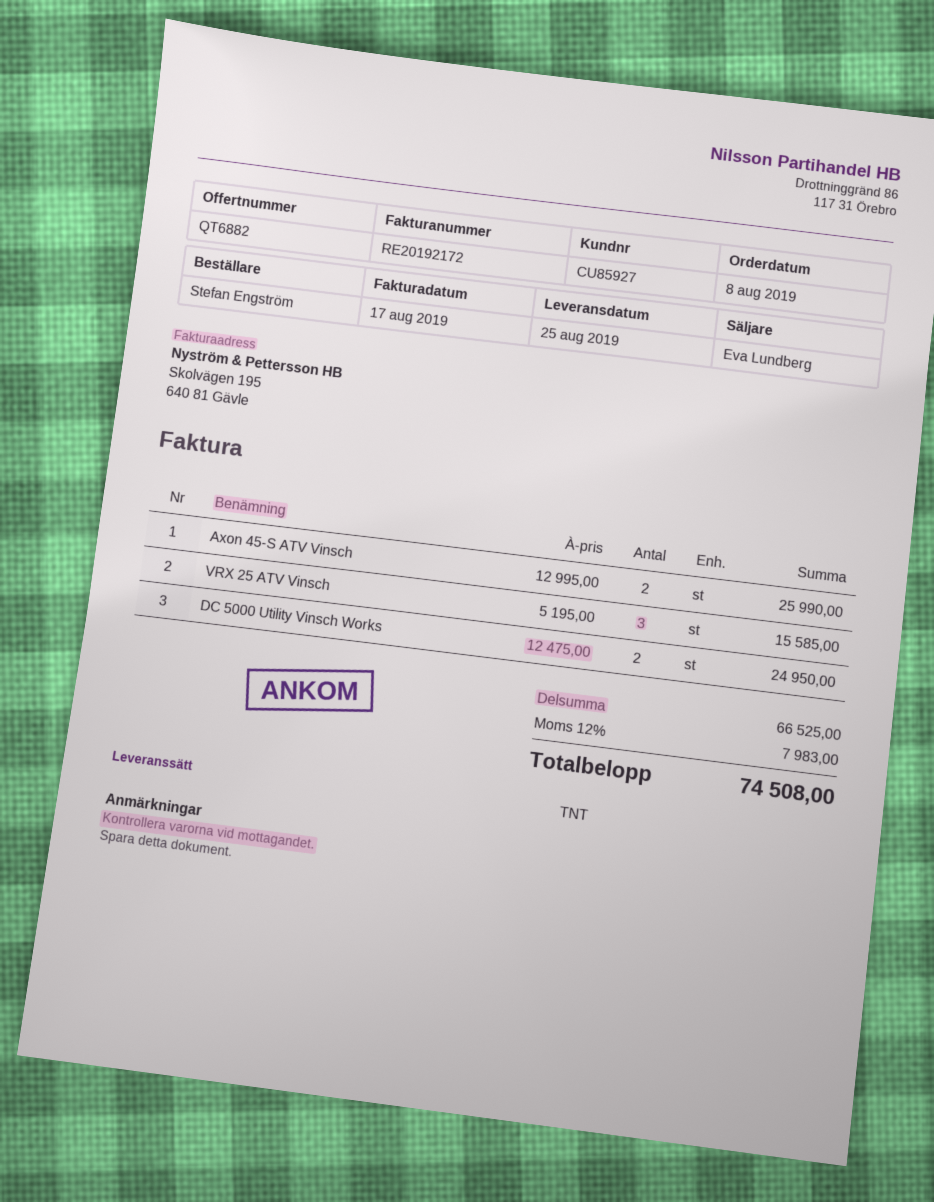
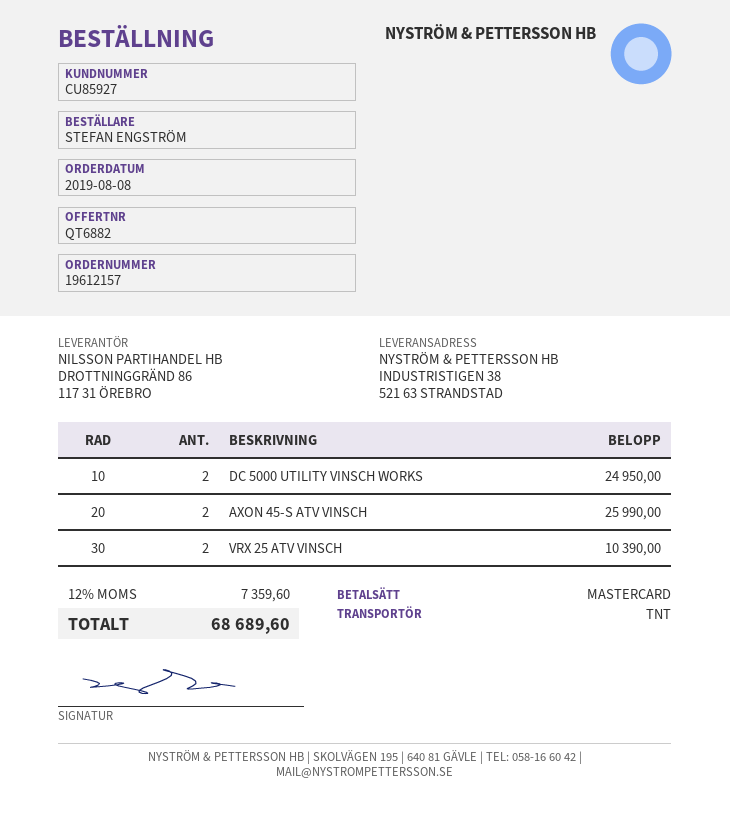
VRX 25 ATV Vinsch: 3 for 15585.00 -> 2 for 10390.00
tax: 12% = 7983.00 -> 12% = 7359.60
total: 74508.00 -> 68689.60

